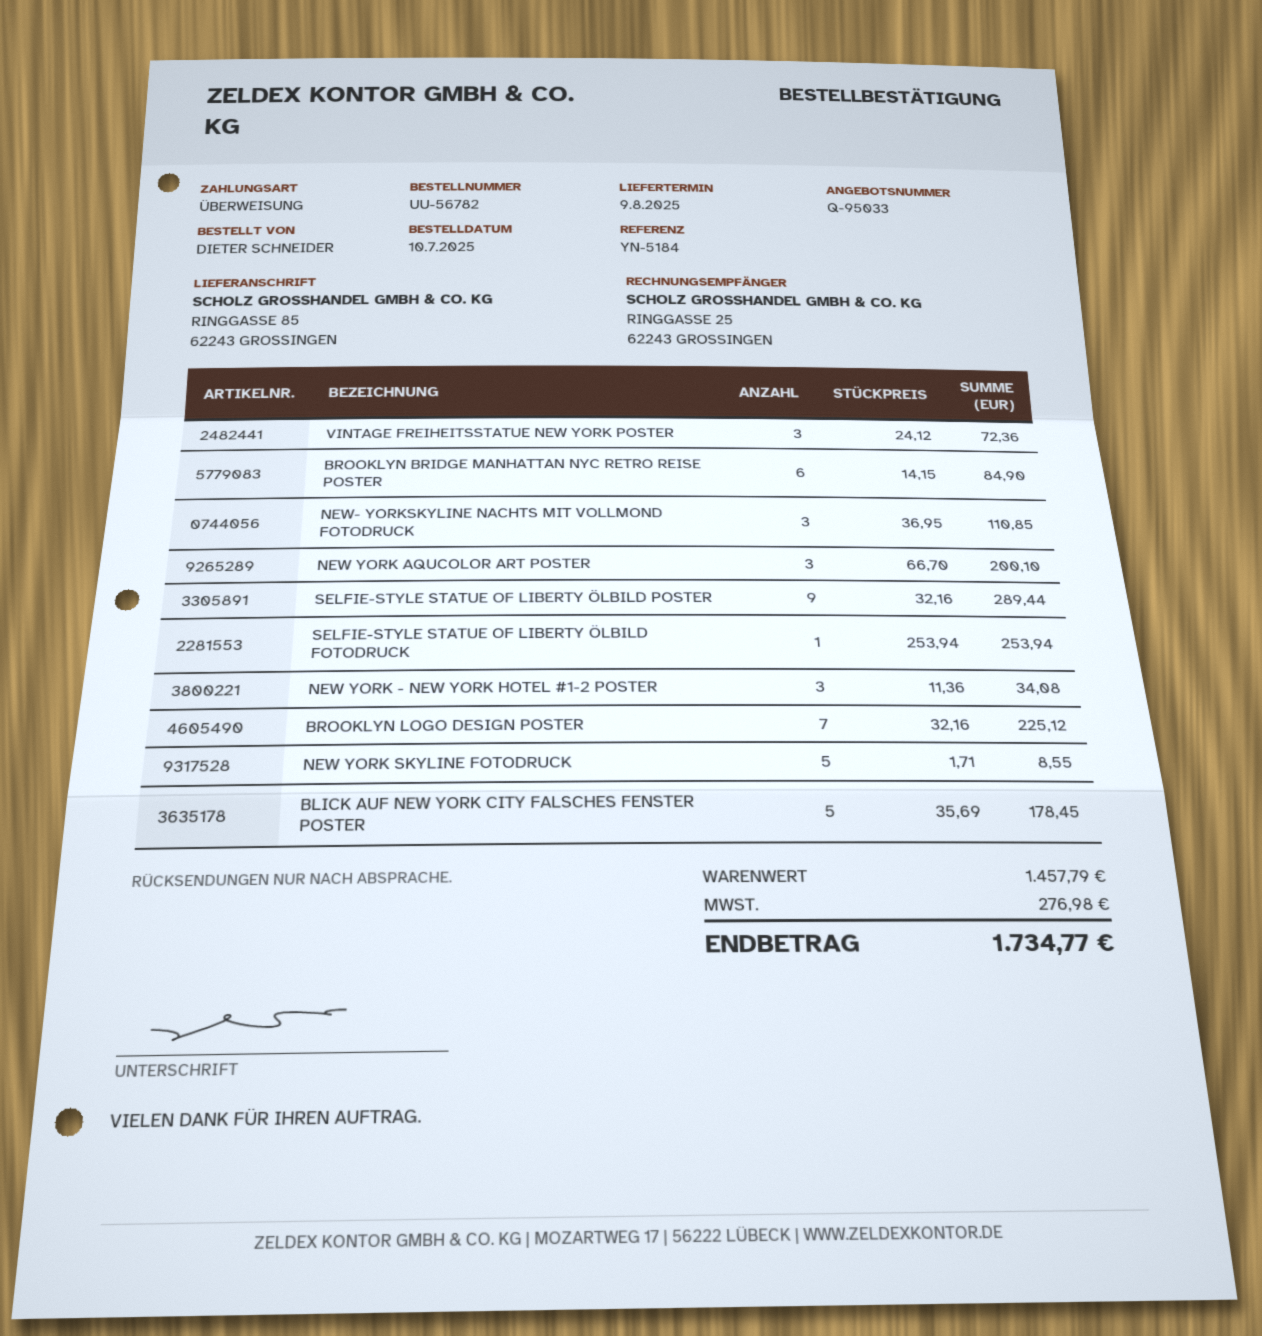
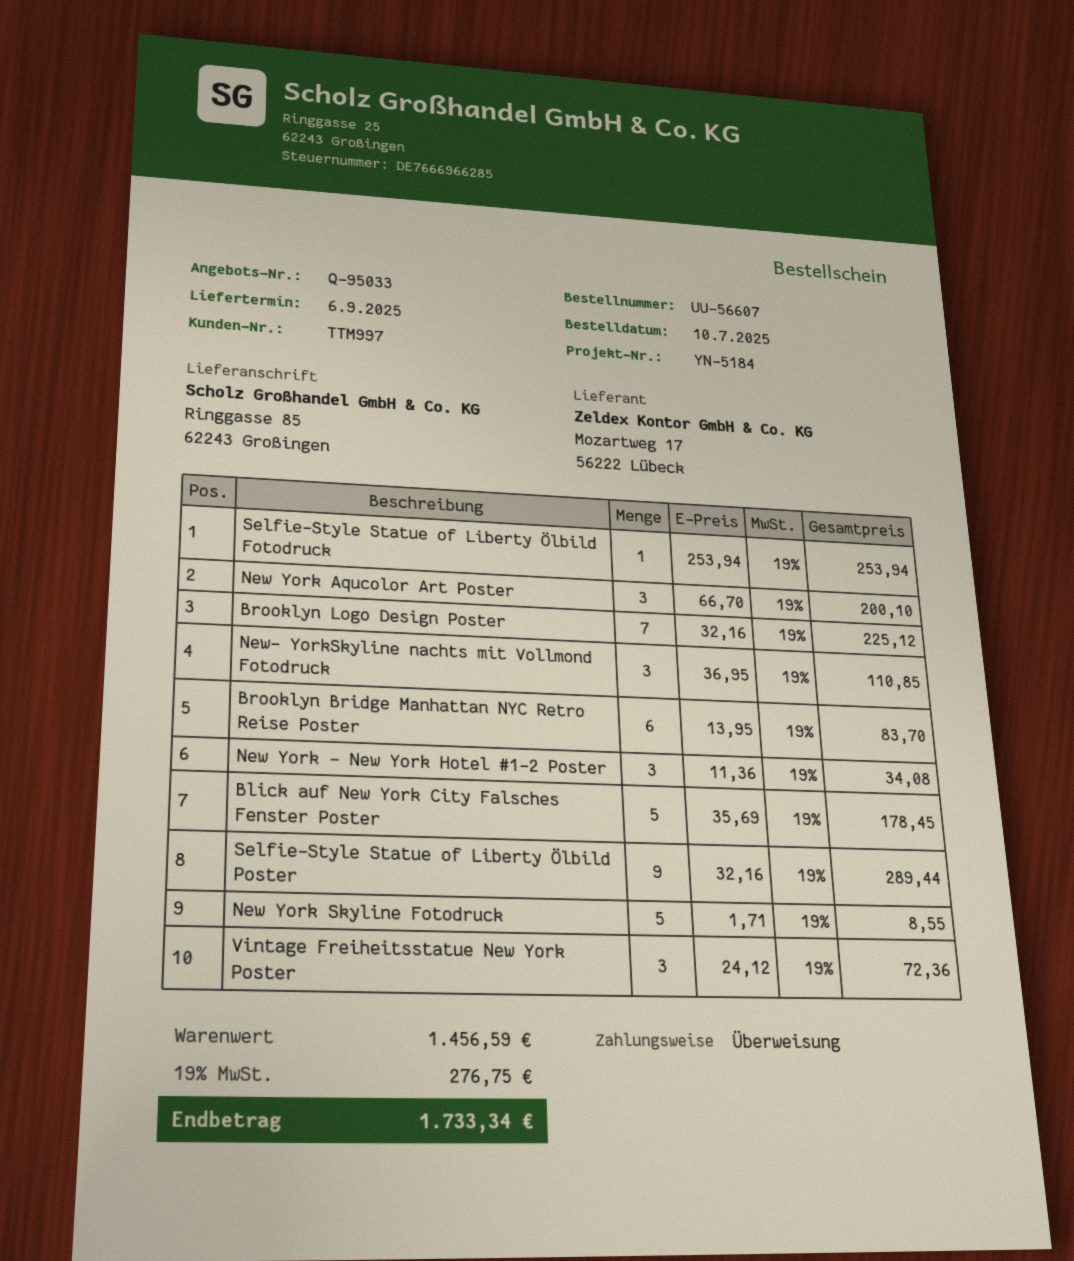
order number: UU-56782 -> UU-56607
delivery date: 2025-08-09 -> 2025-09-06
BROOKLYN BRIDGE MANHATTAN NYC RETRO REISE POSTER: 6 x 14.15 = 84.90 -> 6 x 13.95 = 83.70
subtotal: 1457.79 -> 1456.59
tax: 276.98 -> 276.75
total: 1734.77 -> 1733.34

